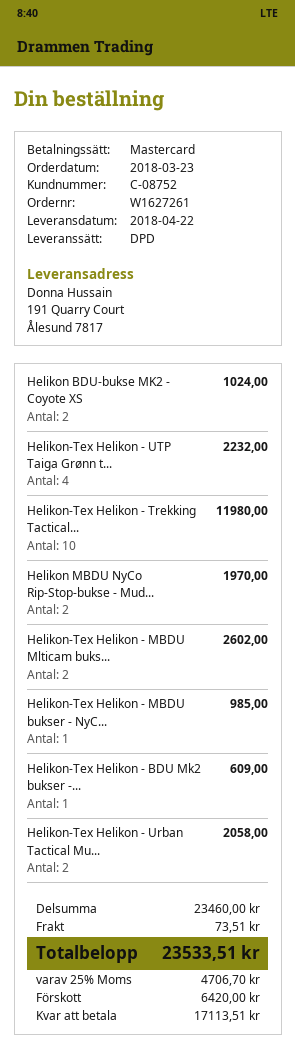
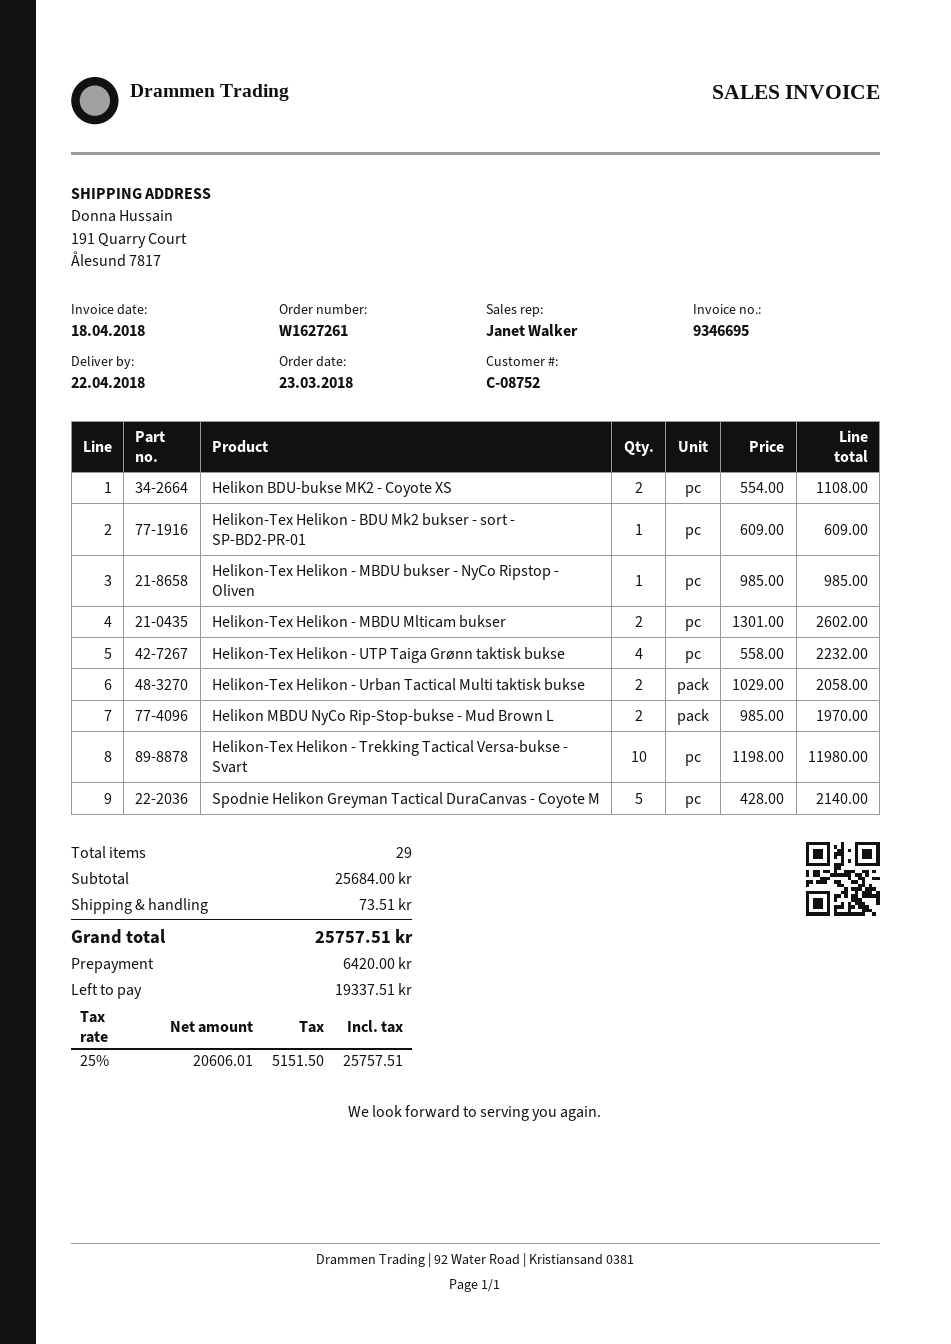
Helikon BDU-bukse MK2 - Coyote XS: 2 for 1024.00 -> 2 for 1108.00
Spodnie Helikon Greyman Tactical DuraCanvas - Coyote M: none -> 5 for 2140.00
subtotal: 23460.00 -> 25684.00
tax: 25% = 4706.70 -> 25% = 5151.50
total: 23533.51 -> 25757.51
balance: 17113.51 -> 19337.51

